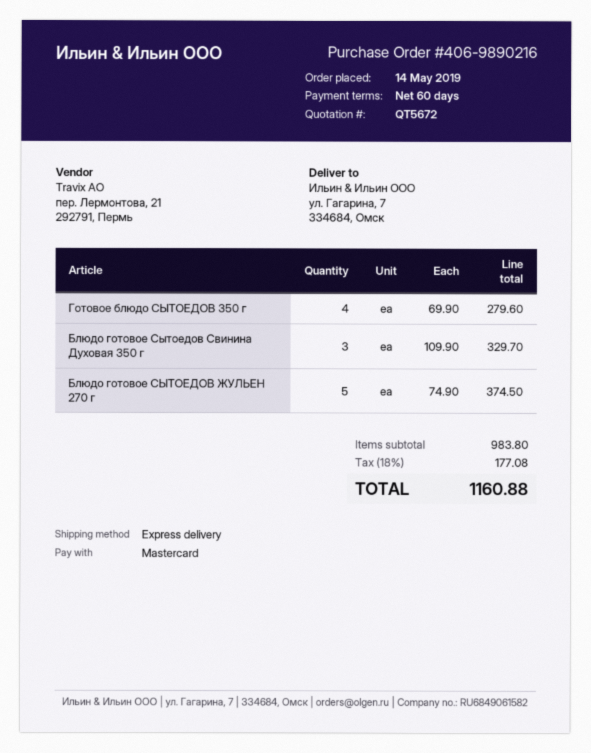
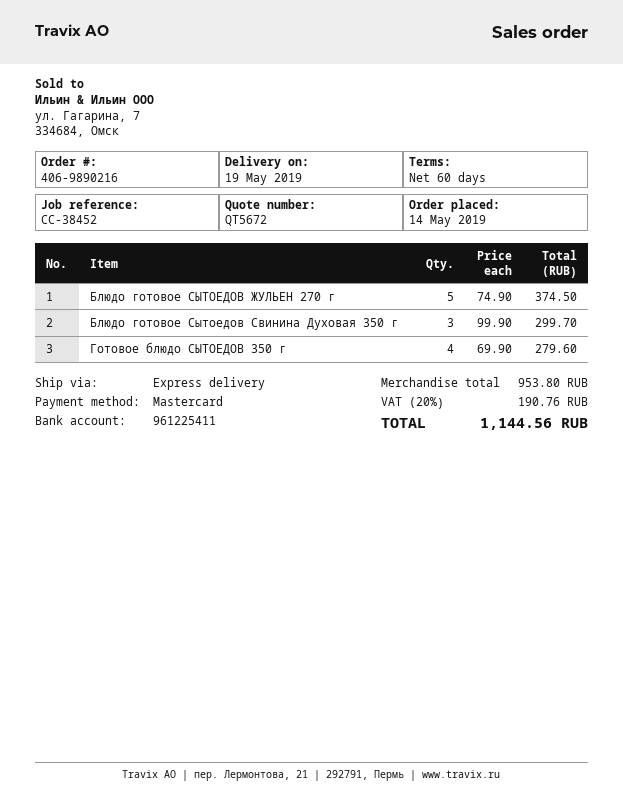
Блюдо готовое Сытоедов Свинина Духовая 350 г: 3 x 109.90 = 329.70 -> 3 x 99.90 = 299.70
subtotal: 983.80 -> 953.80
tax: 18% = 177.08 -> 20% = 190.76
total: 1160.88 -> 1144.56

